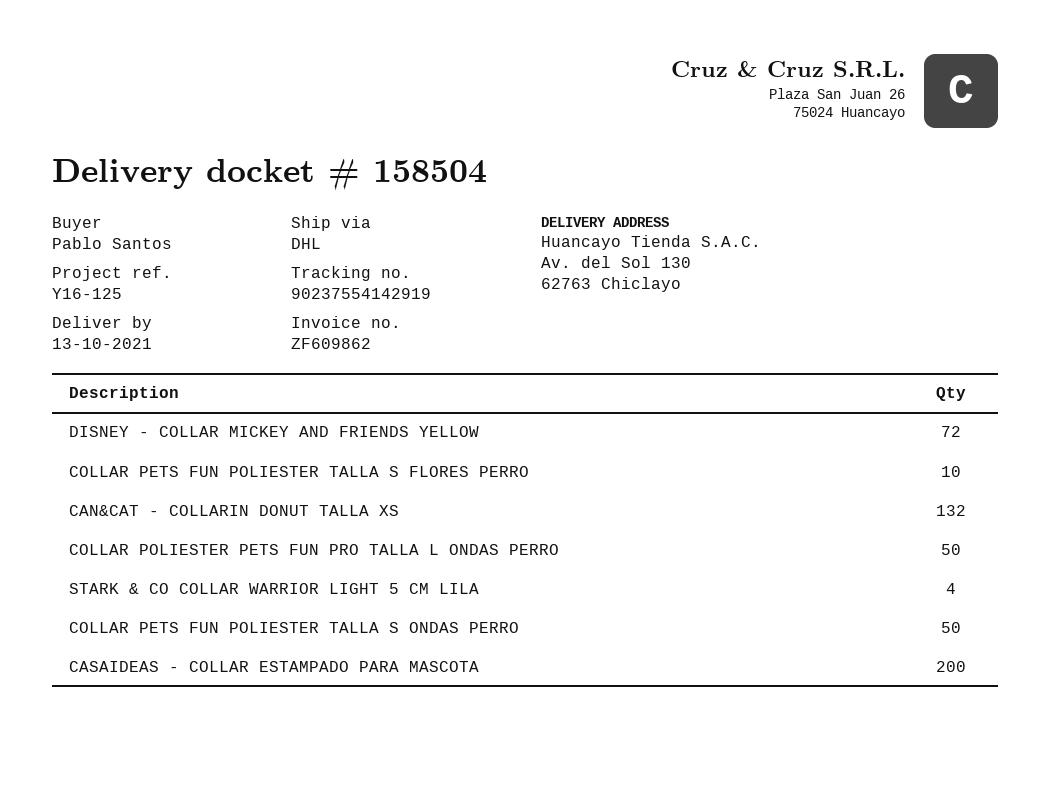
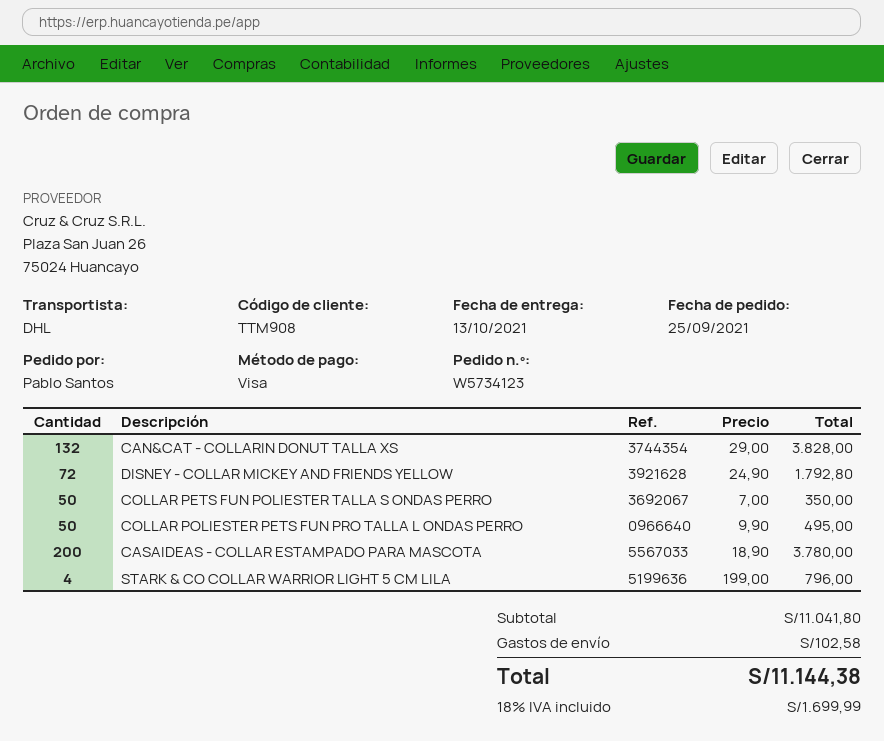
COLLAR PETS FUN POLIESTER TALLA S FLORES PERRO: 10 -> none

